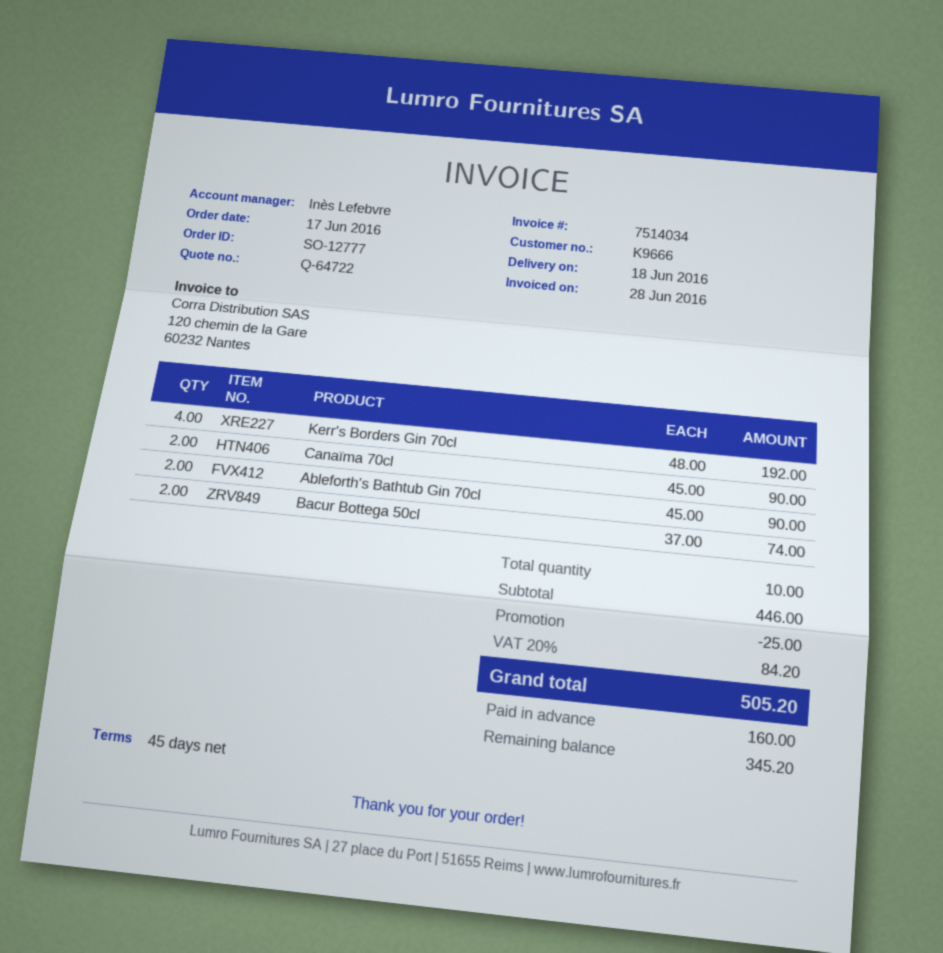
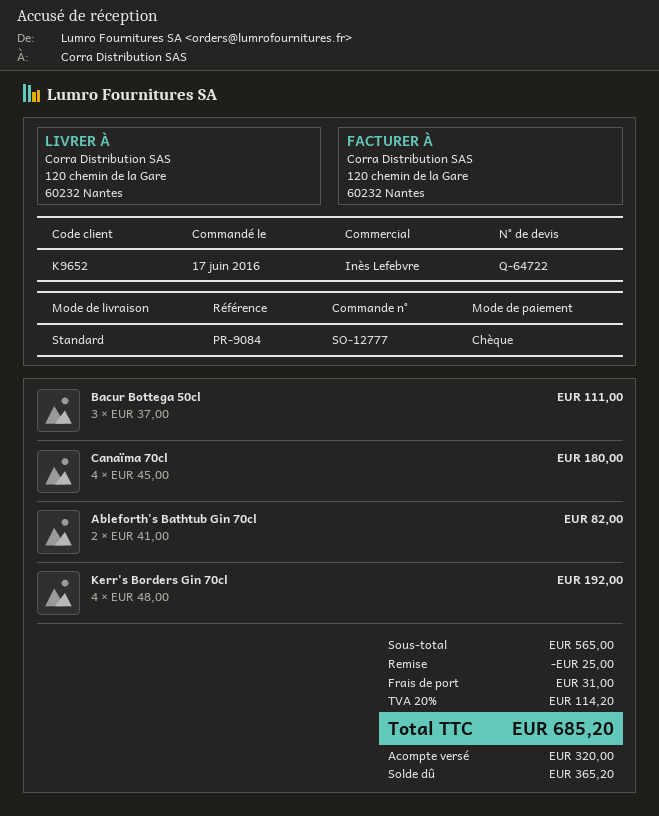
customer number: K9666 -> K9652
Canaïma 70cl: 2 x 45.00 = 90.00 -> 4 x 45.00 = 180.00
Ableforth's Bathtub Gin 70cl: 2 x 45.00 = 90.00 -> 2 x 41.00 = 82.00
Bacur Bottega 50cl: 2 x 37.00 = 74.00 -> 3 x 37.00 = 111.00
subtotal: 446.00 -> 565.00
shipping: none -> 31.00
tax: 20% = 84.20 -> 20% = 114.20
total: 505.20 -> 685.20
deposit: 160.00 -> 320.00
balance: 345.20 -> 365.20

